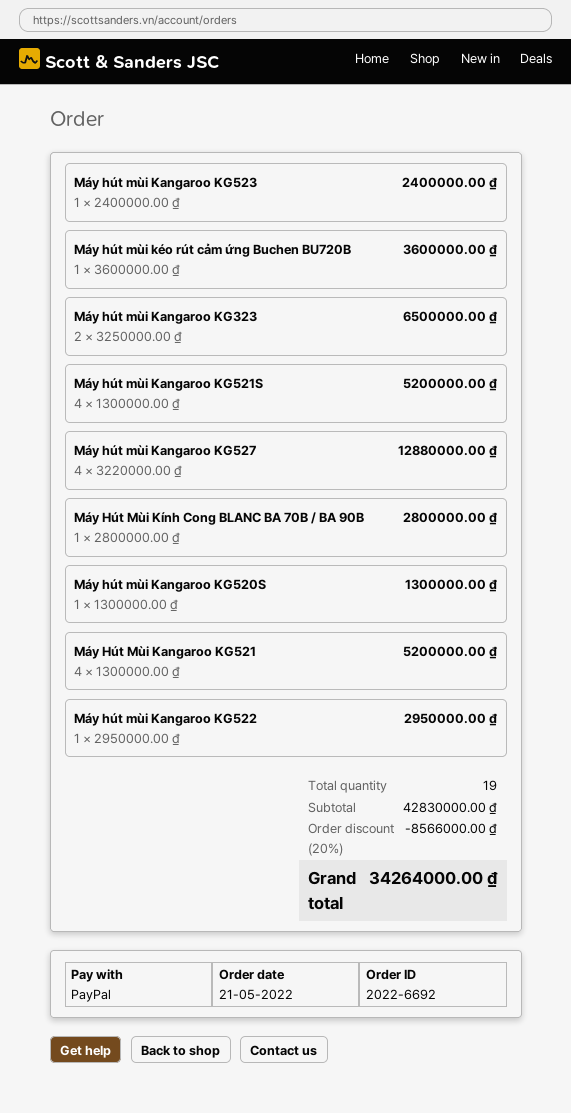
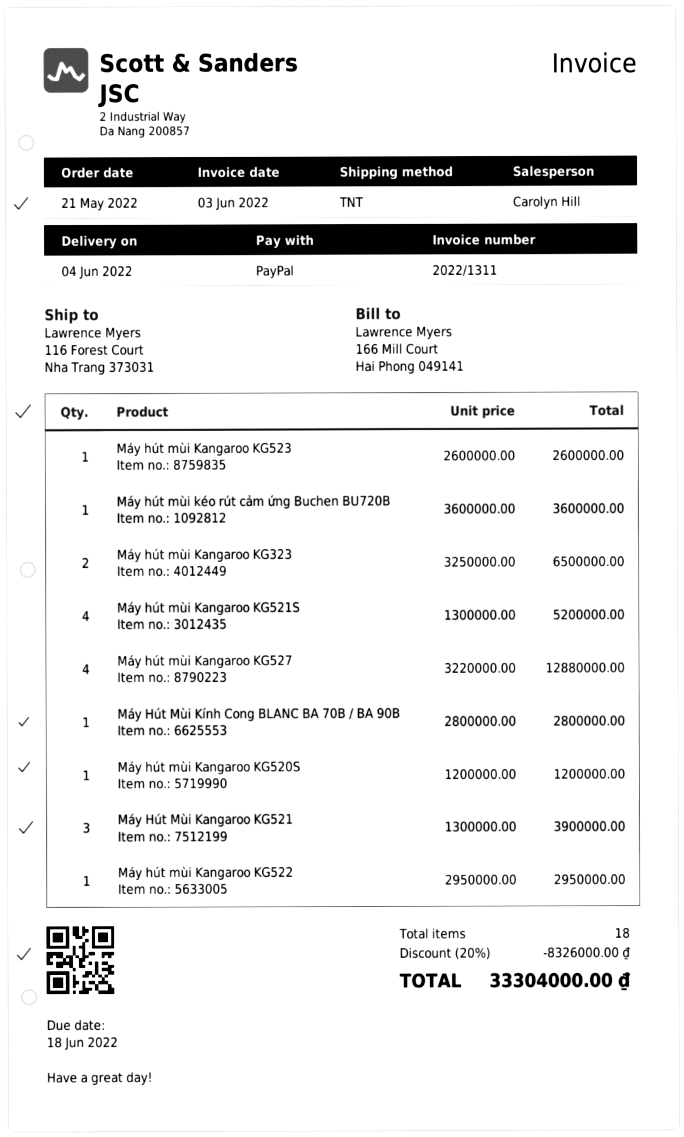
Máy hút mùi Kangaroo KG523: 1 x 2400000.00 = 2400000.00 -> 1 x 2600000.00 = 2600000.00
Máy hút mùi Kangaroo KG520S: 1 x 1300000.00 = 1300000.00 -> 1 x 1200000.00 = 1200000.00
Máy Hút Mùi Kangaroo KG521: 4 x 1300000.00 = 5200000.00 -> 3 x 1300000.00 = 3900000.00
total quantity: 19 -> 18
discount: 20% = 8566000.00 -> 20% = 8326000.00
total: 34264000.00 -> 33304000.00

